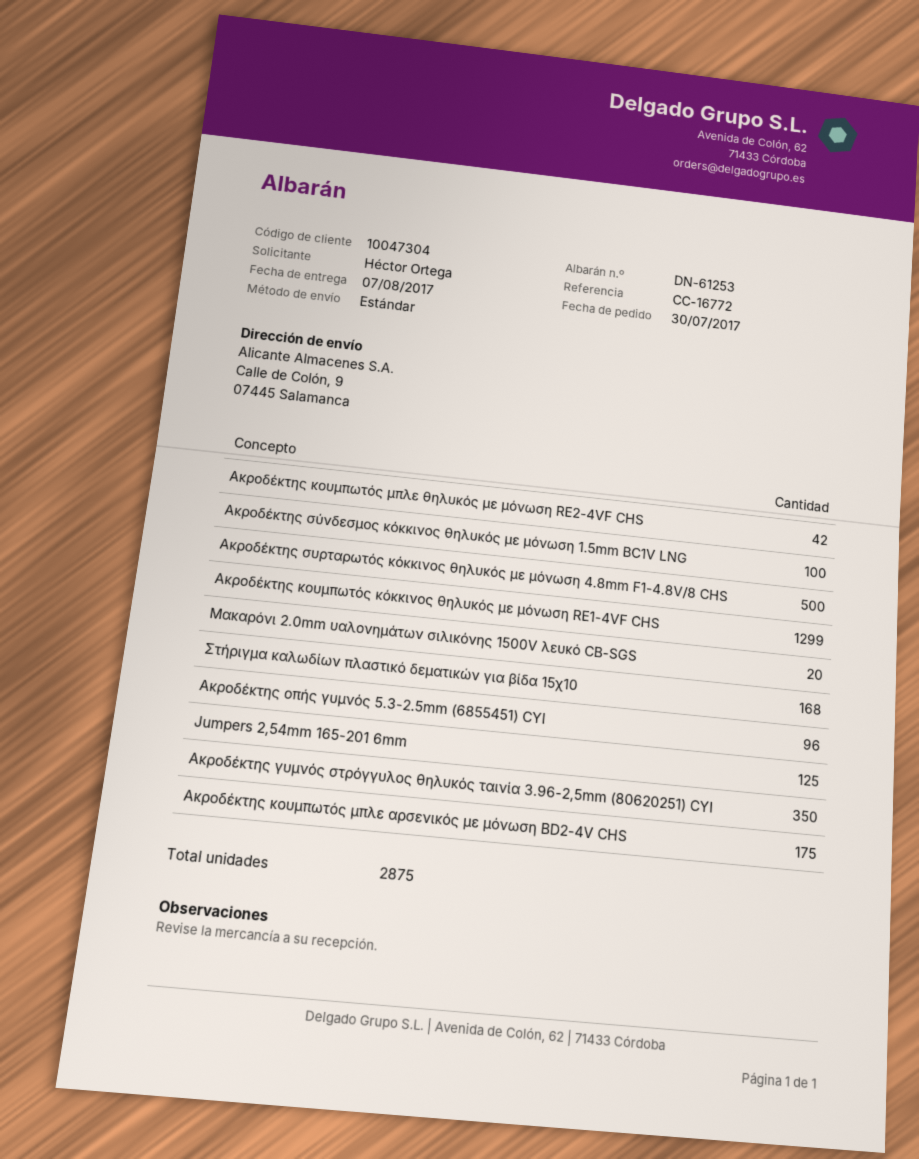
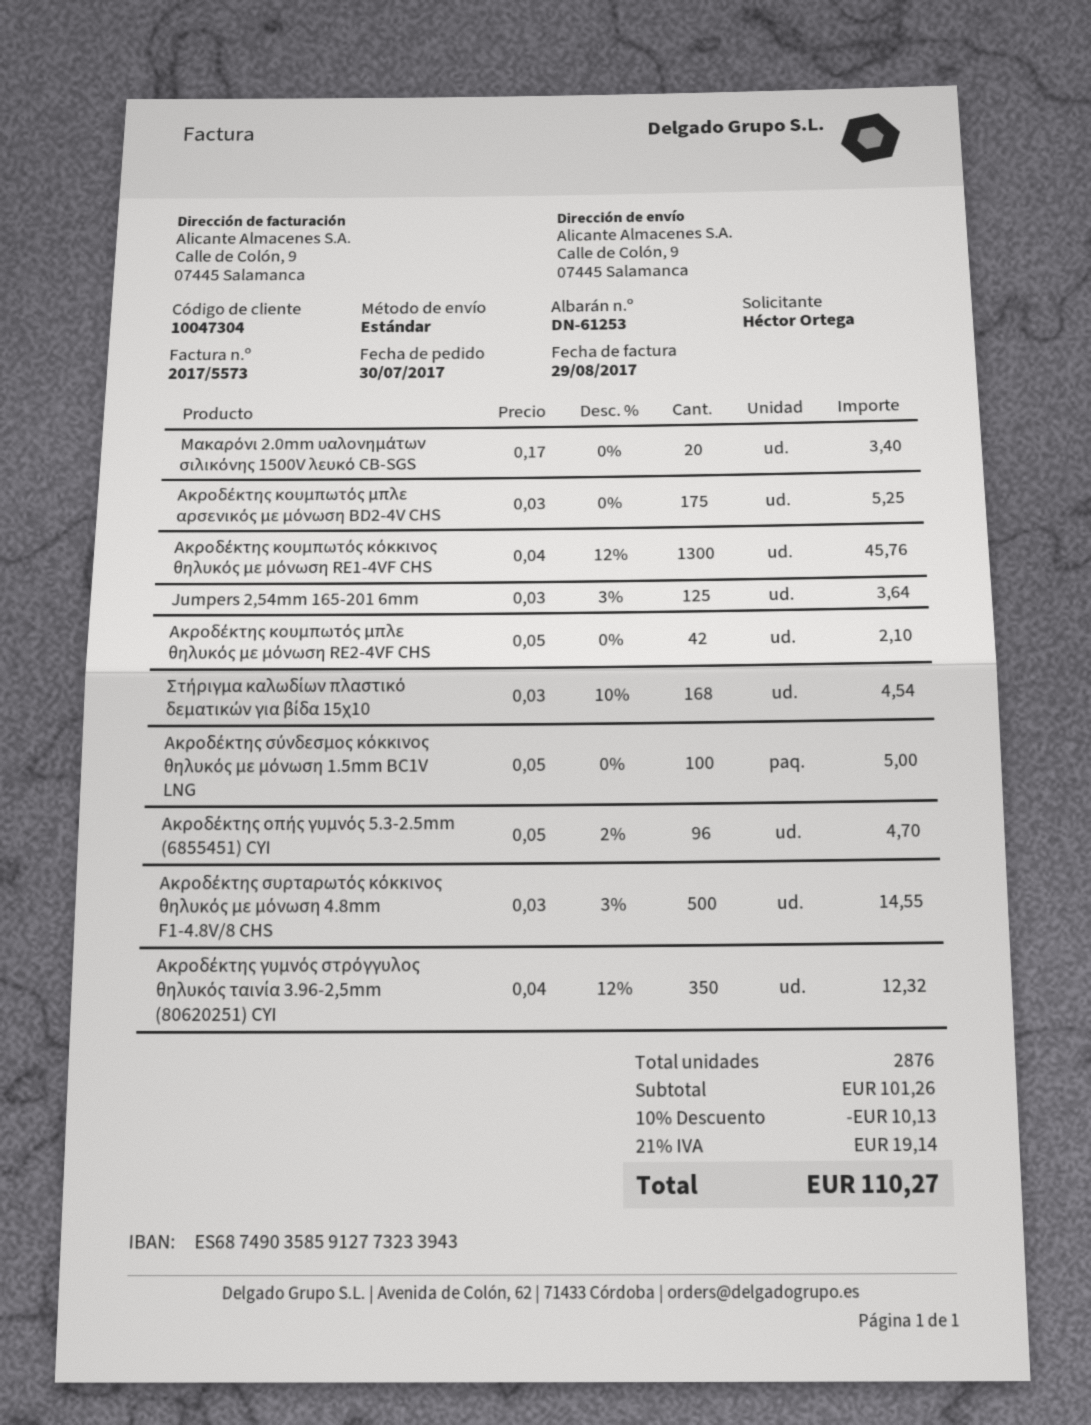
Ακροδέκτης κουμπωτός κόκκινος θηλυκός με μόνωση RE1-4VF CHS: 1299 -> 1300
total quantity: 2875 -> 2876

